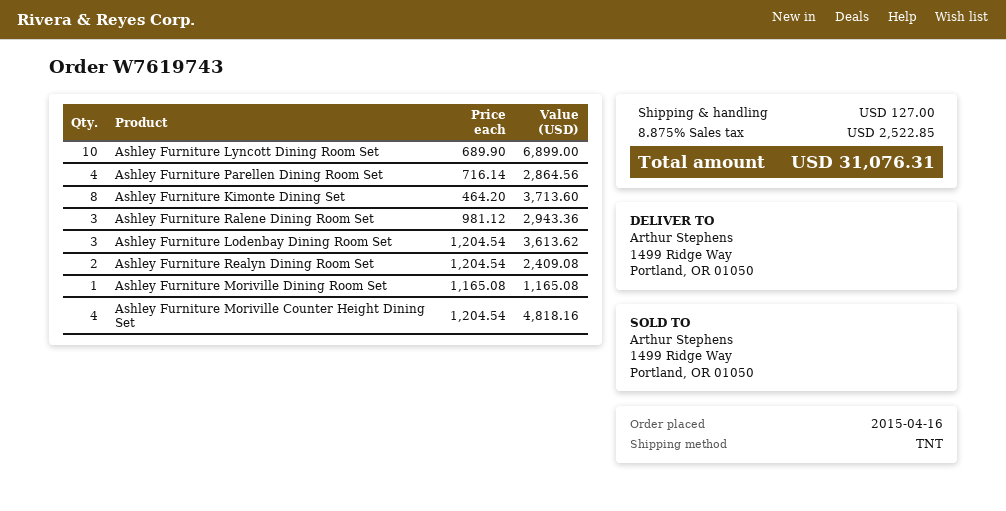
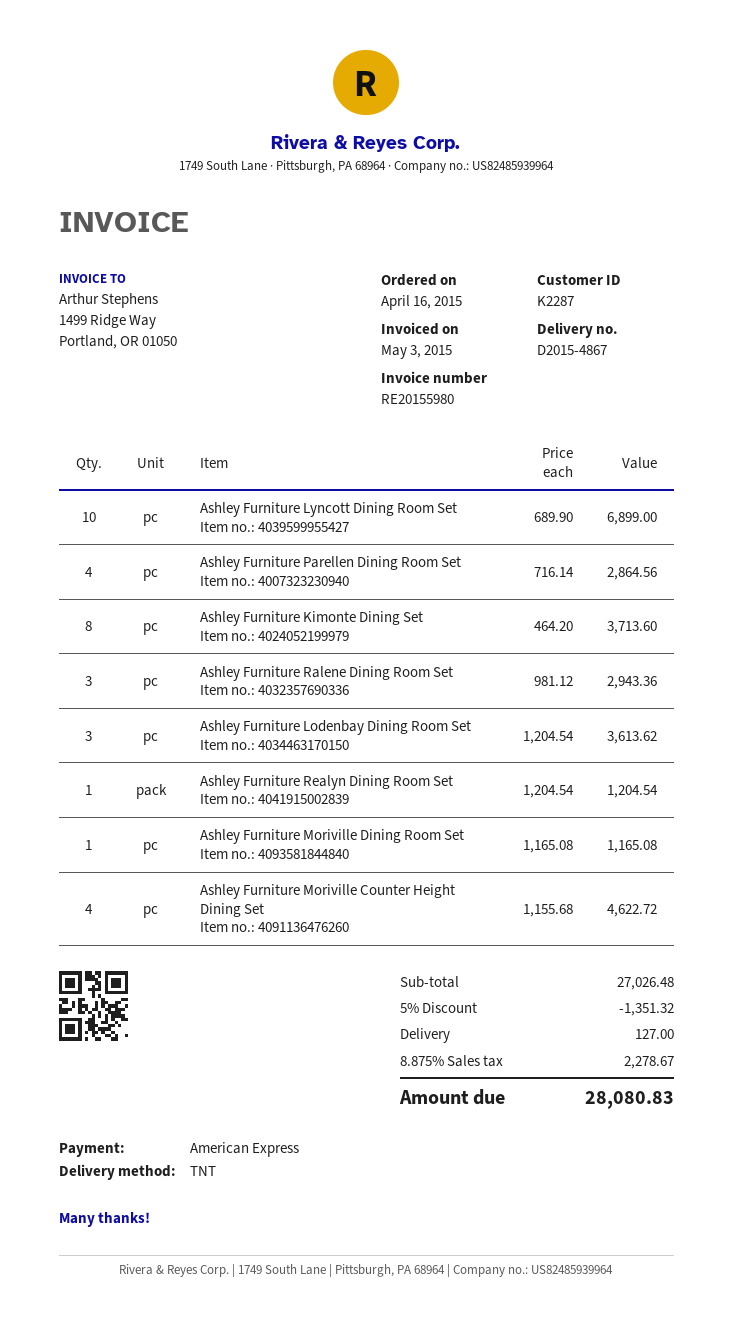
Ashley Furniture Realyn Dining Room Set: 2 x 1204.54 = 2409.08 -> 1 x 1204.54 = 1204.54
Ashley Furniture Moriville Counter Height Dining Set: 4 x 1204.54 = 4818.16 -> 4 x 1155.68 = 4622.72
discount: none -> 5% = 1351.32
tax: 8.875% = 2522.85 -> 8.875% = 2278.67
total: 31076.31 -> 28080.83

